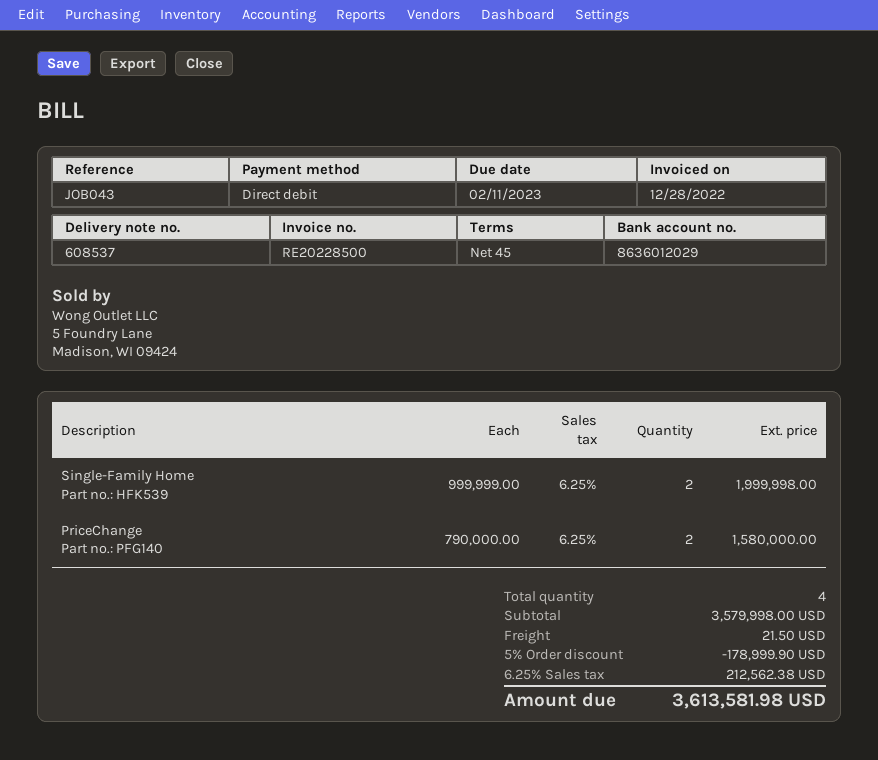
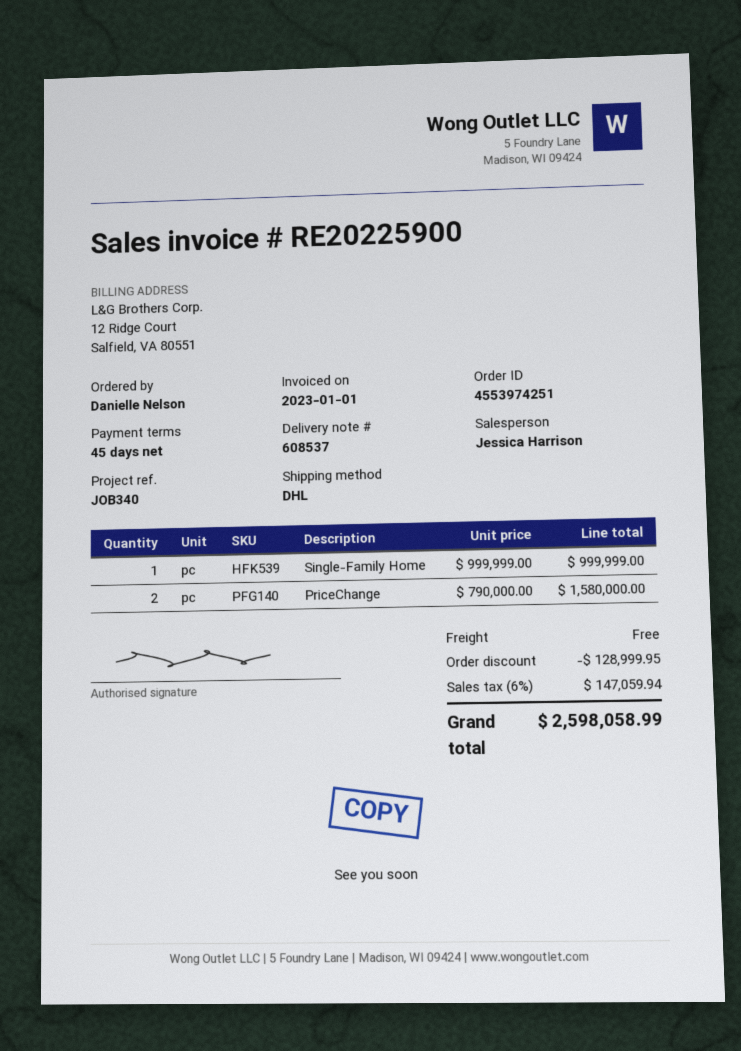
invoice number: RE20228500 -> RE20225900
invoice date: 2022-12-28 -> 2023-01-01
reference: JOB043 -> JOB340
Single-Family Home: 2 x 999999.00 = 1999998.00 -> 1 x 999999.00 = 999999.00
discount: 178999.90 -> 128999.95
shipping: 21.50 -> 0.00
tax: 6.25% = 212562.38 -> 6% = 147059.94
total: 3613581.98 -> 2598058.99

